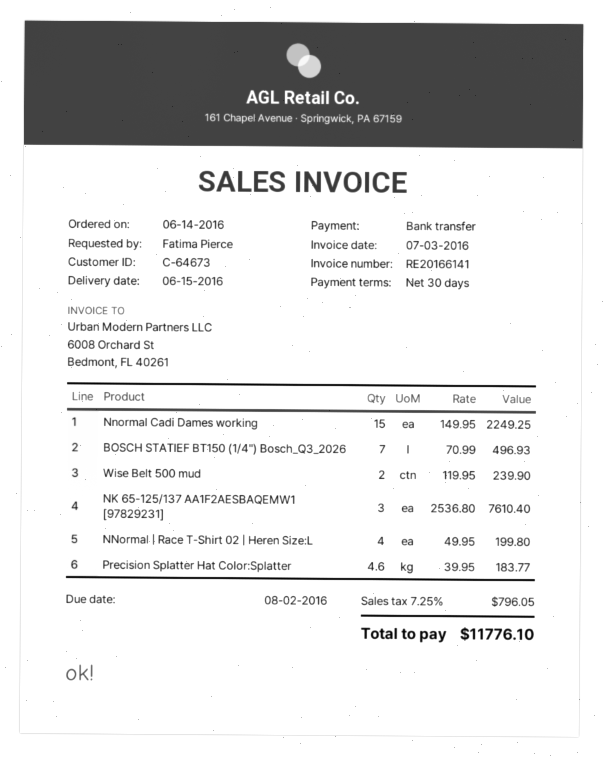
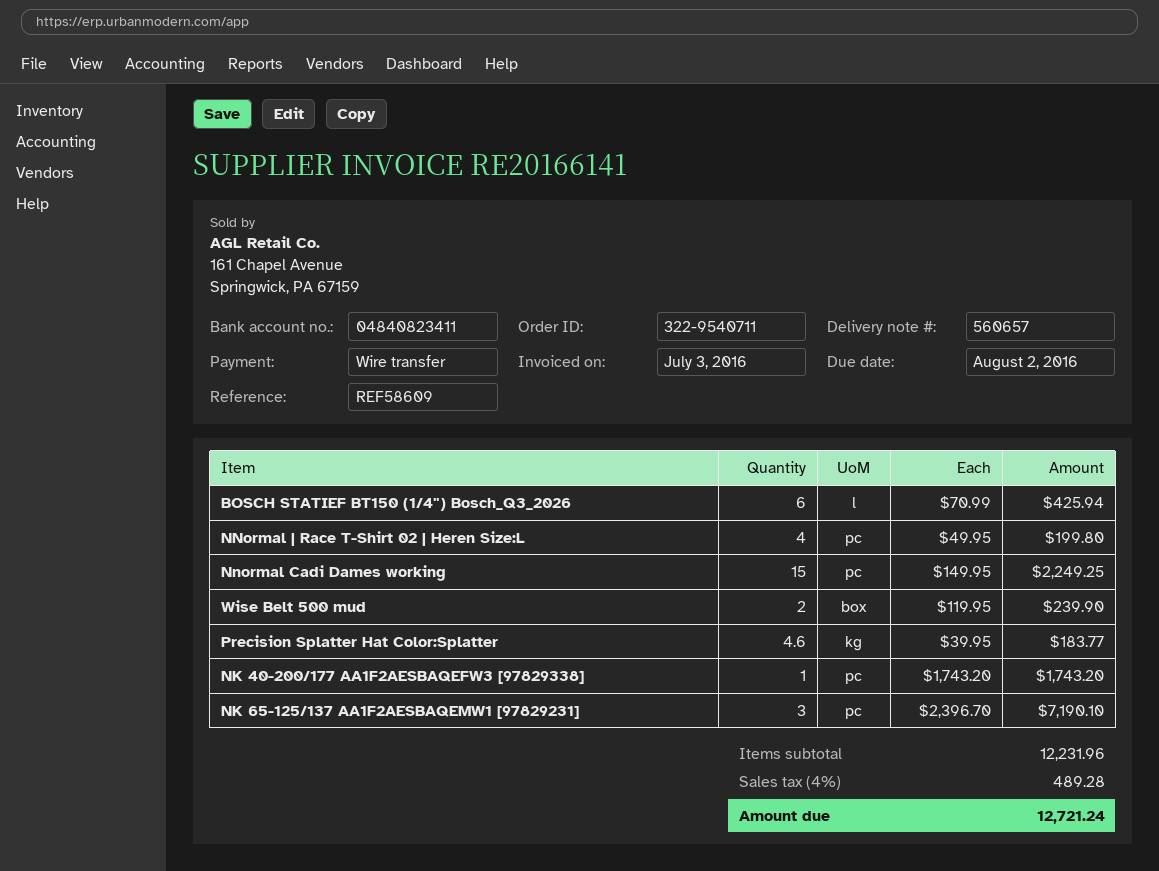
BOSCH STATIEF BT150 (1/4") Bosch_Q3_2026: 7 x 70.99 = 496.93 -> 6 x 70.99 = 425.94
NK 65-125/137 AA1F2AESBAQEMW1 [97829231]: 3 x 2536.80 = 7610.40 -> 3 x 2396.70 = 7190.10
NK 40-200/177 AA1F2AESBAQEFW3 [97829338]: none -> 1 x 1743.20 = 1743.20
tax: 7.25% = 796.05 -> 4% = 489.28
total: 11776.10 -> 12721.24

